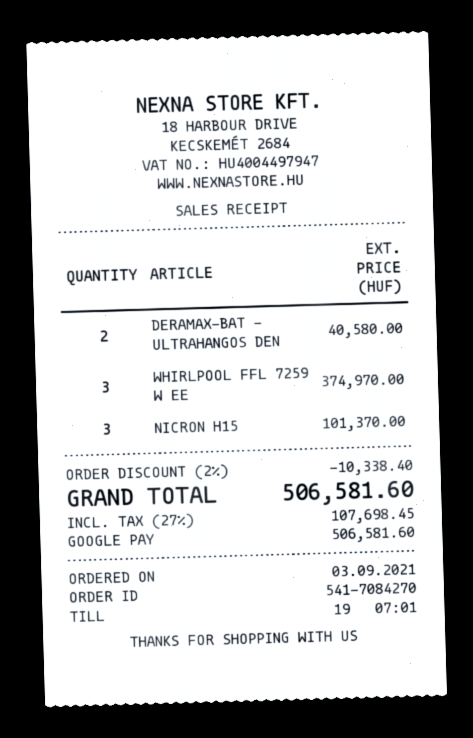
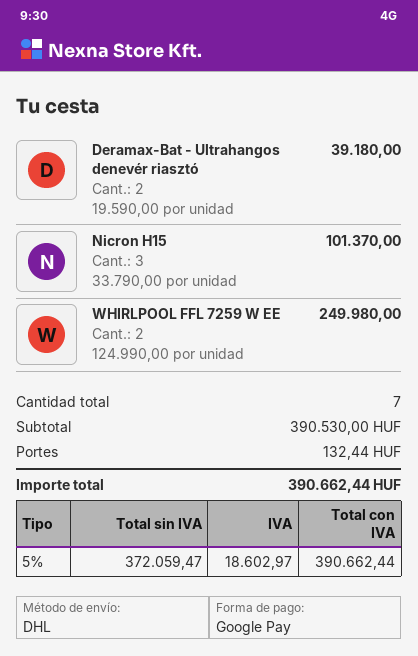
DERAMAX-BAT - ULTRAHANGOS DEN: 2 for 40580.00 -> 2 for 39180.00
WHIRLPOOL FFL 7259 W EE: 3 for 374970.00 -> 2 for 249980.00
discount: 2% = 10338.40 -> none
shipping: none -> 132.44
tax: 27% = 107698.45 -> 5% = 18602.97
total: 506581.60 -> 390662.44

